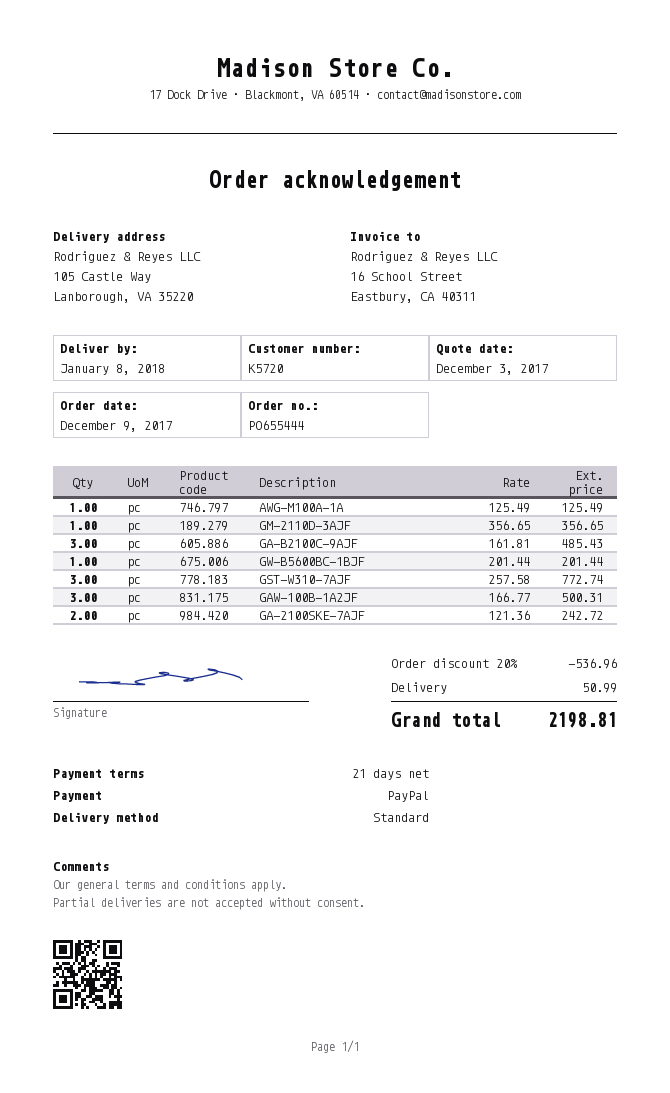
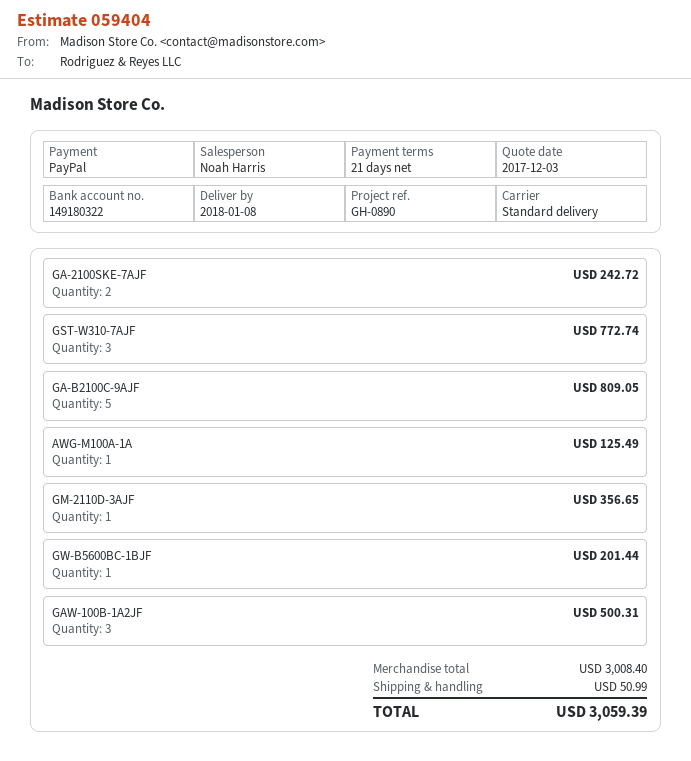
GA-B2100C-9AJF: 3 for 485.43 -> 5 for 809.05
discount: 20% = 536.96 -> none
total: 2198.81 -> 3059.39

